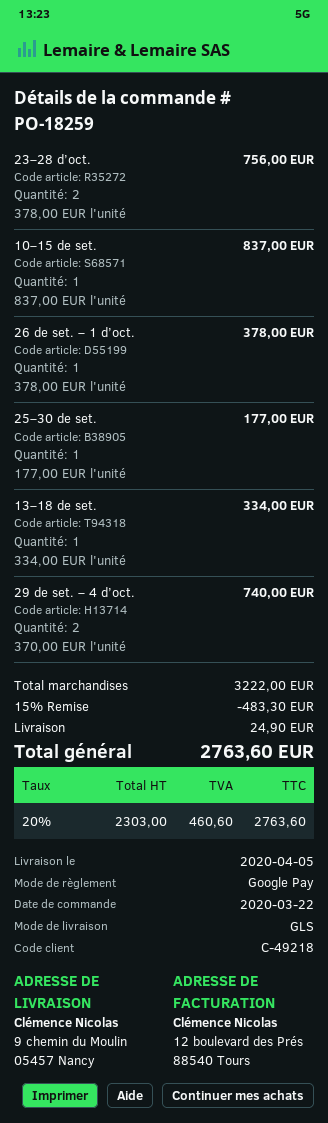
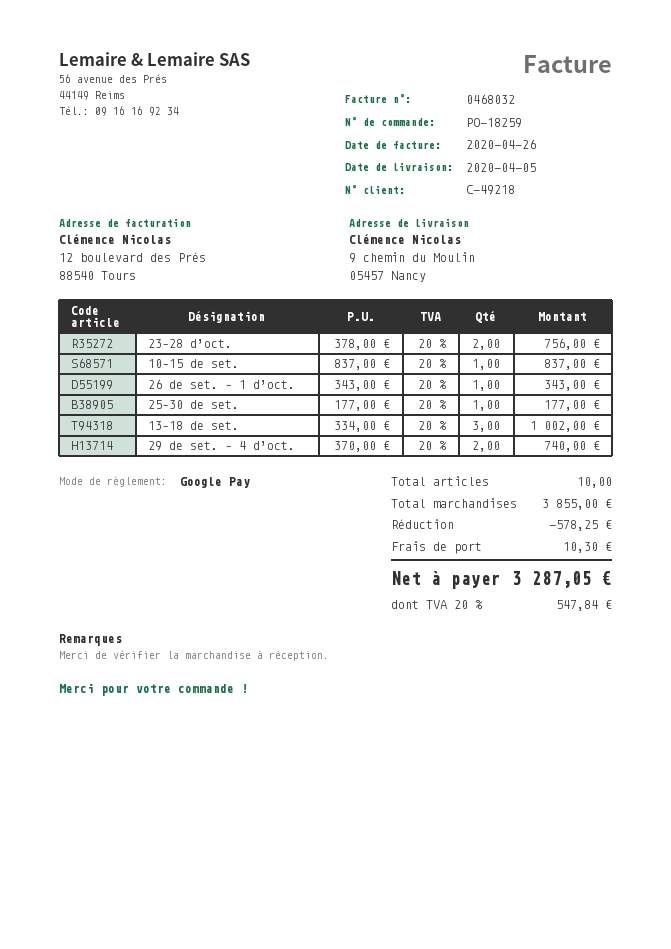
26 de set. – 1 d’oct.: 1 x 378.00 = 378.00 -> 1 x 343.00 = 343.00
13–18 de set.: 1 x 334.00 = 334.00 -> 3 x 334.00 = 1002.00
subtotal: 3222.00 -> 3855.00
discount: 483.30 -> 578.25
shipping: 24.90 -> 10.30
tax: 20% = 460.60 -> 20% = 547.84
total: 2763.60 -> 3287.05

